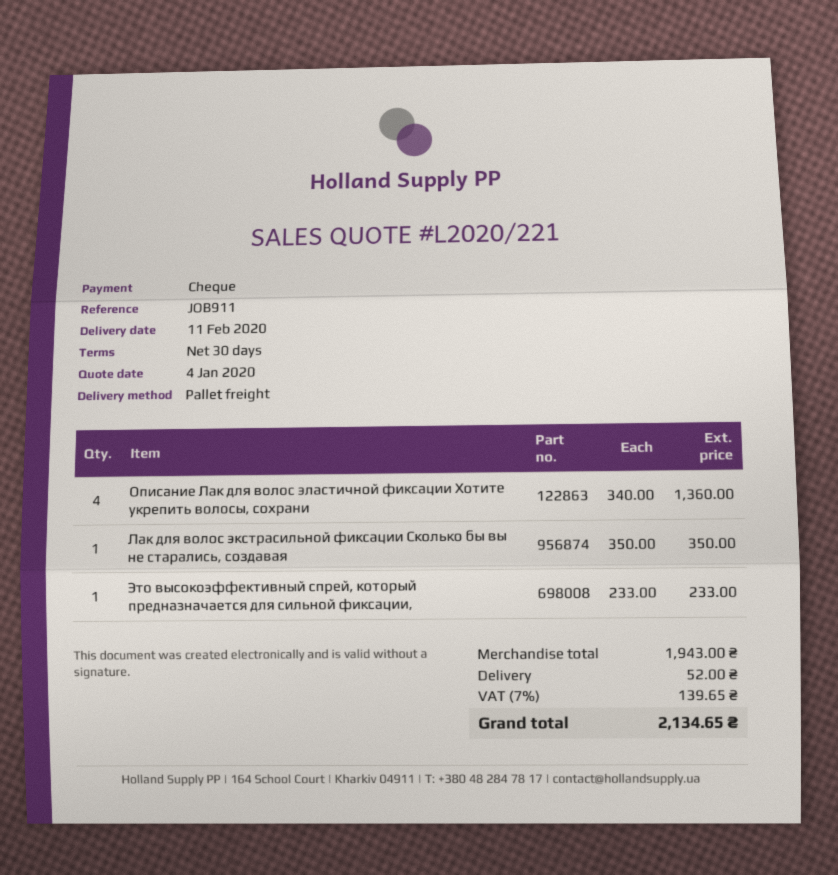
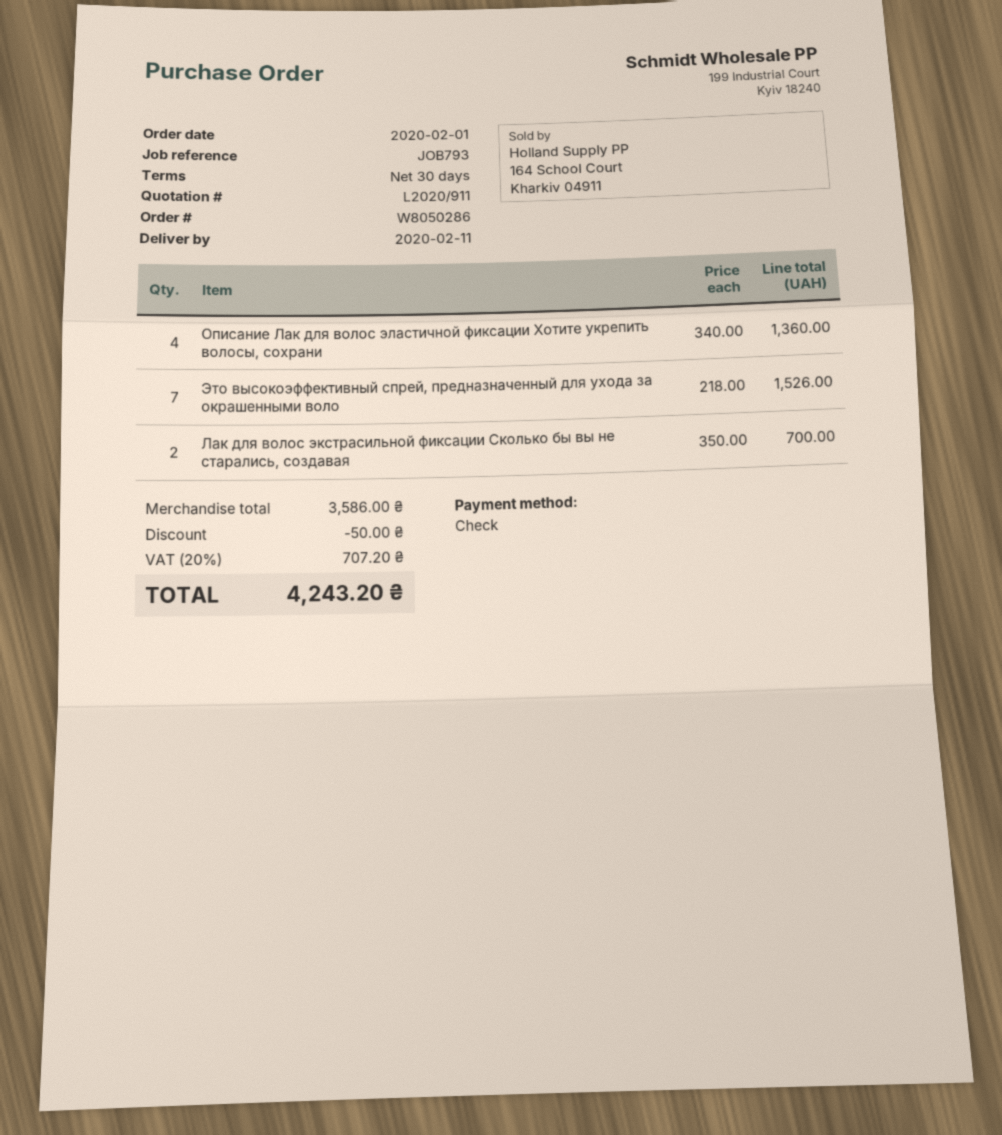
quote number: L2020/221 -> L2020/911
reference: JOB911 -> JOB793
Лак для волос экстрасильной фиксации Сколько бы вы не старались, создавая: 1 x 350.00 = 350.00 -> 2 x 350.00 = 700.00
Это высокоэффективный спрей, который предназначается для сильной фиксации,: 1 x 233.00 = 233.00 -> none
Это высокоэффективный спрей, предназначенный для ухода за окрашенными воло: none -> 7 x 218.00 = 1526.00
subtotal: 1943.00 -> 3586.00
discount: none -> 50.00
shipping: 52.00 -> none
tax: 7% = 139.65 -> 20% = 707.20
total: 2134.65 -> 4243.20

